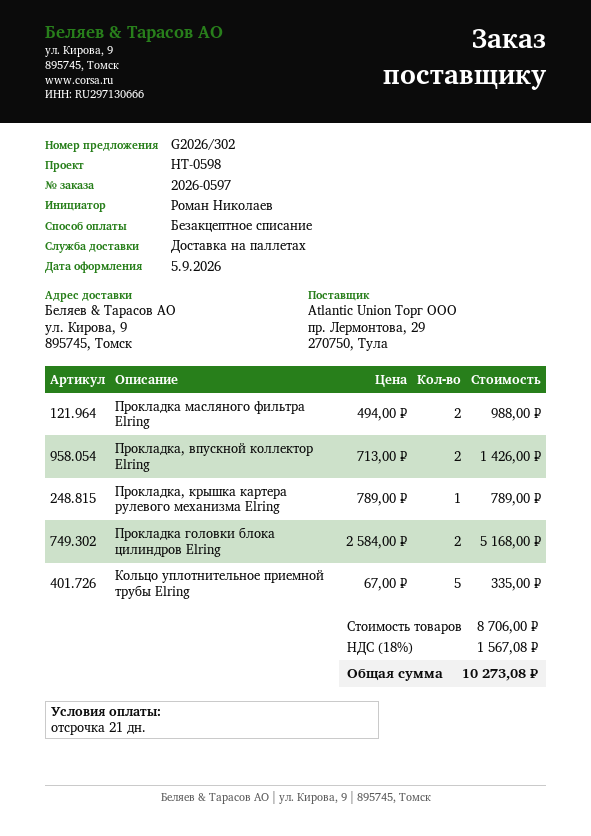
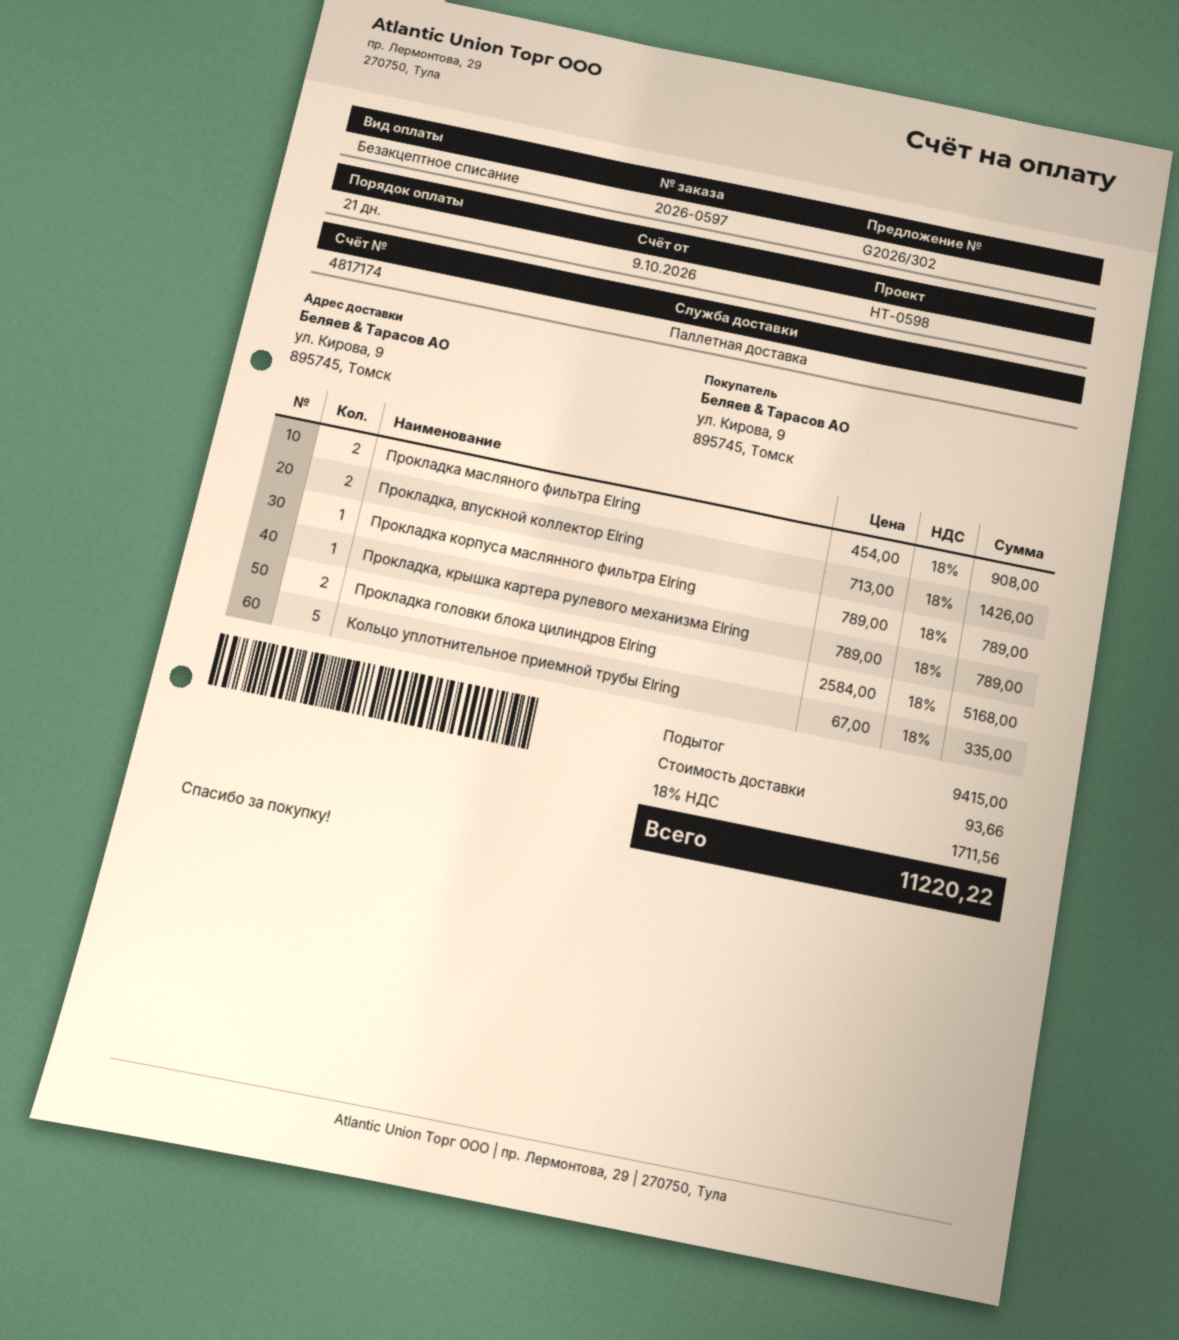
Прокладка масляного фильтра Elring: 2 x 494.00 = 988.00 -> 2 x 454.00 = 908.00
Прокладка корпуса маслянного фильтра Elring: none -> 1 x 789.00 = 789.00
subtotal: 8706.00 -> 9415.00
shipping: none -> 93.66
tax: 18% = 1567.08 -> 18% = 1711.56
total: 10273.08 -> 11220.22

